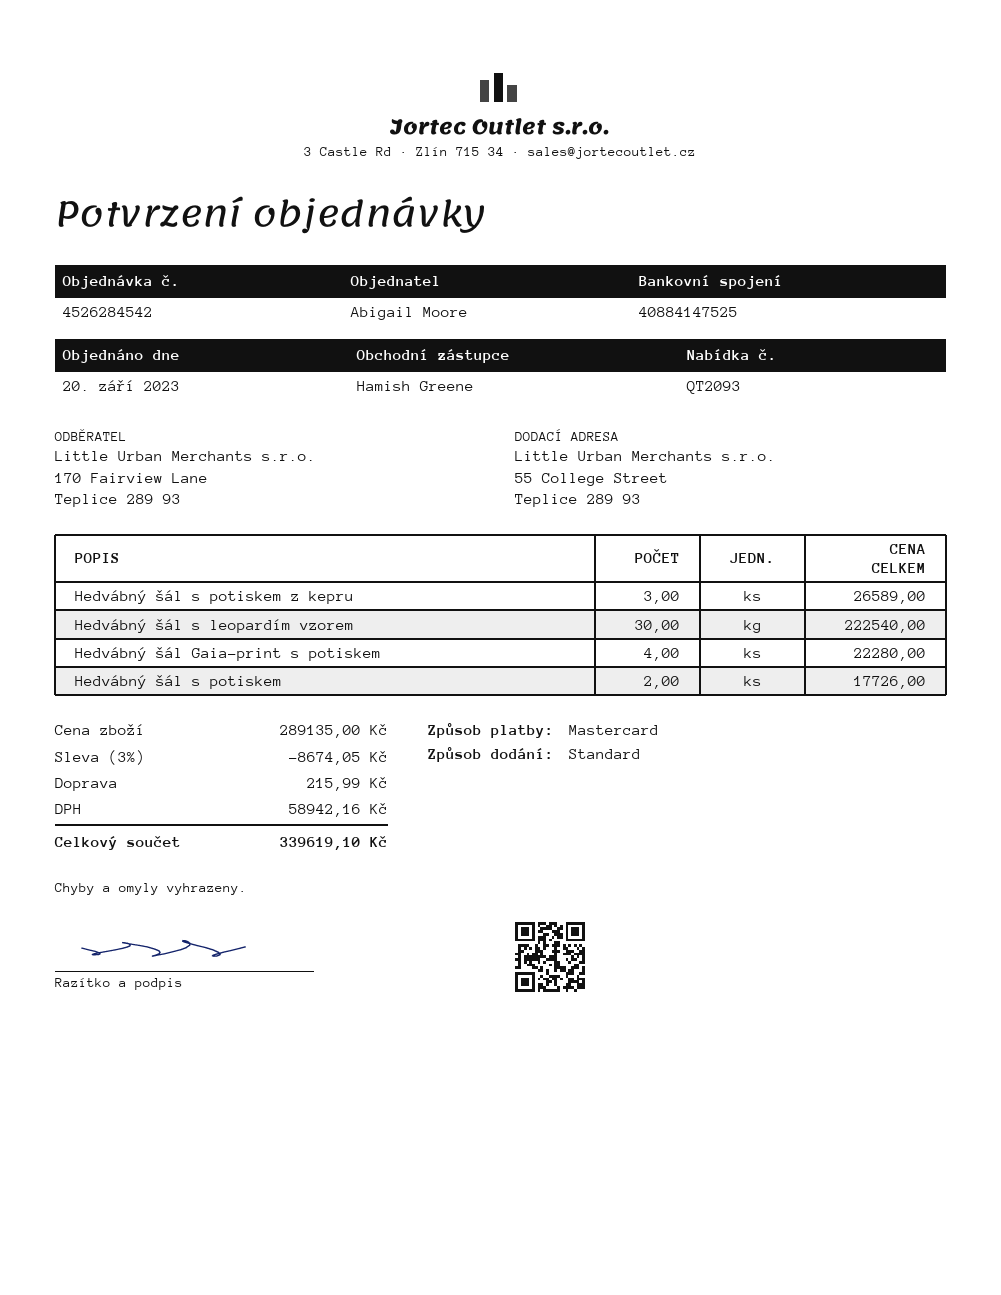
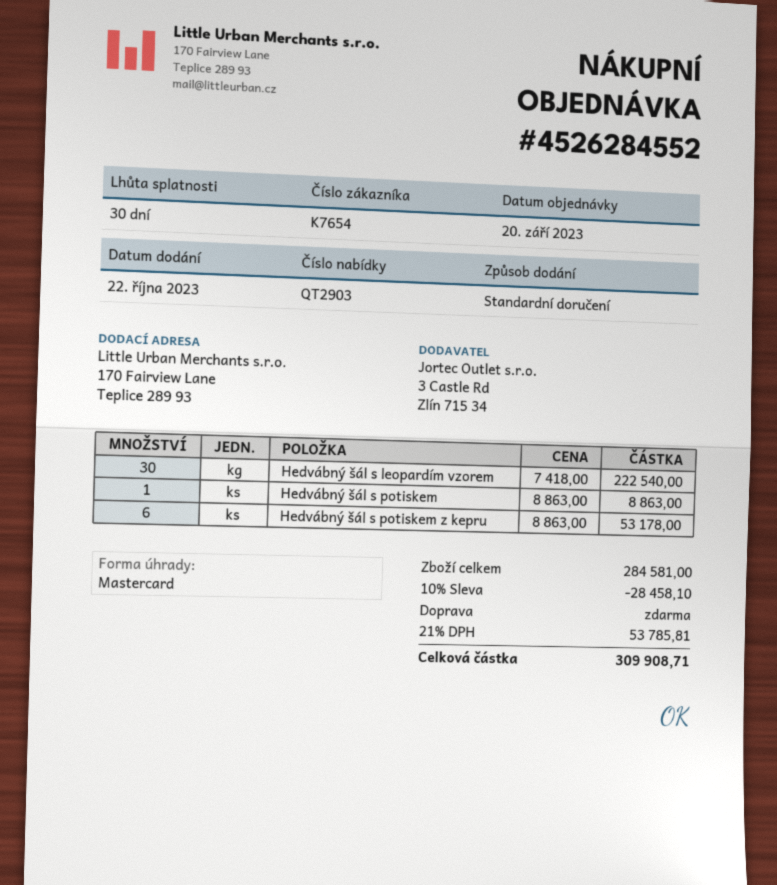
quote number: QT2093 -> QT2903
order number: 4526284542 -> 4526284552
ship to: 55 College Street, Teplice 289 93 -> 170 Fairview Lane, Teplice 289 93
Hedvábný šál s potiskem z kepru: 3 for 26589.00 -> 6 for 53178.00
Hedvábný šál Gaia-print s potiskem: 4 for 22280.00 -> none
Hedvábný šál s potiskem: 2 for 17726.00 -> 1 for 8863.00
subtotal: 289135.00 -> 284581.00
discount: 3% = 8674.05 -> 10% = 28458.10
shipping: 215.99 -> 0.00
tax: 58942.16 -> 53785.81
total: 339619.10 -> 309908.71

